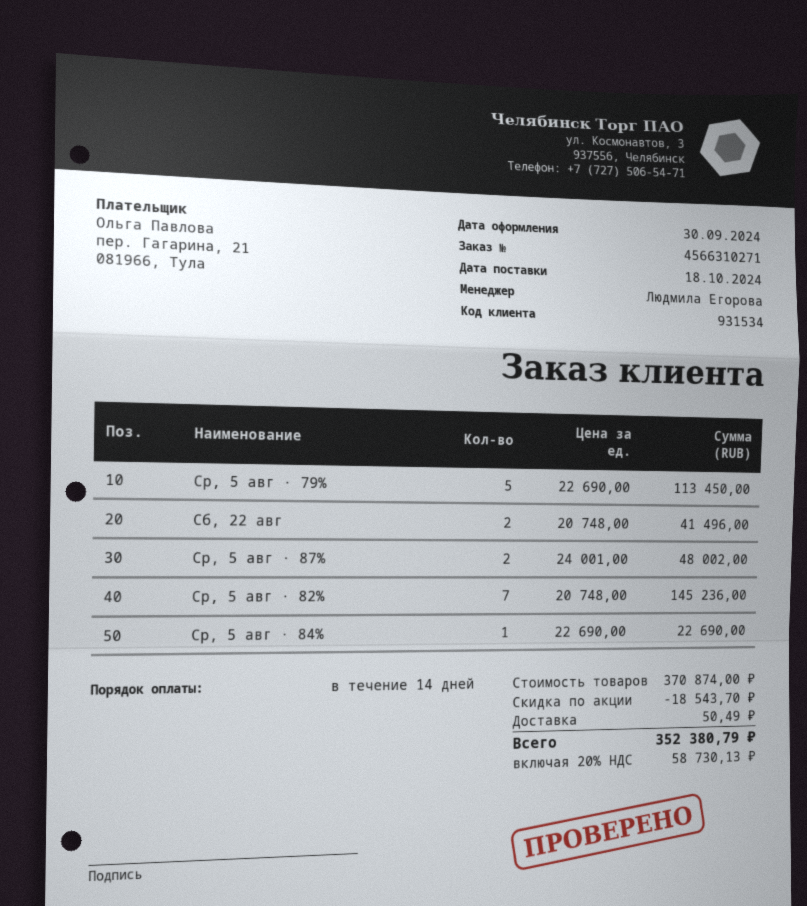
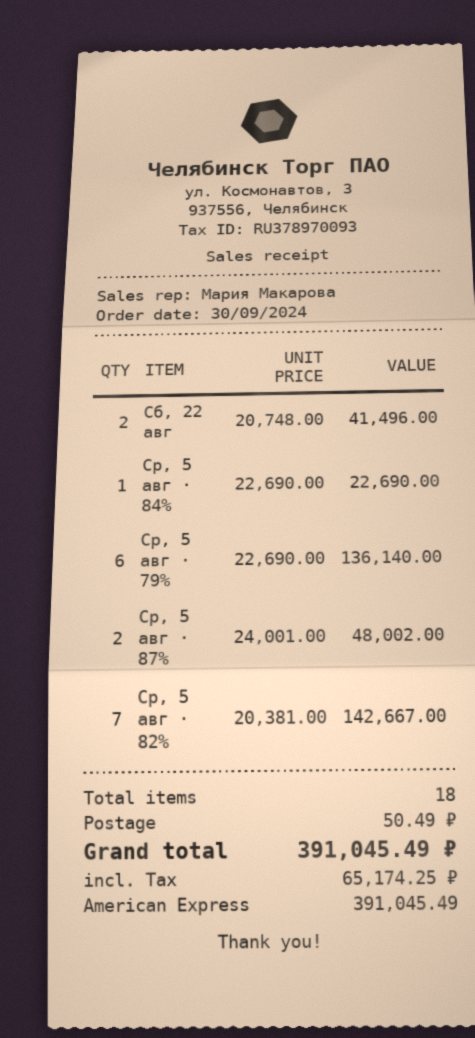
sales rep: Людмила Егорова -> Мария Макарова
Ср, 5 авг · 79%: 5 x 22690.00 = 113450.00 -> 6 x 22690.00 = 136140.00
Ср, 5 авг · 82%: 7 x 20748.00 = 145236.00 -> 7 x 20381.00 = 142667.00
discount: 18543.70 -> none
tax: 58730.13 -> 65174.25
total: 352380.79 -> 391045.49

